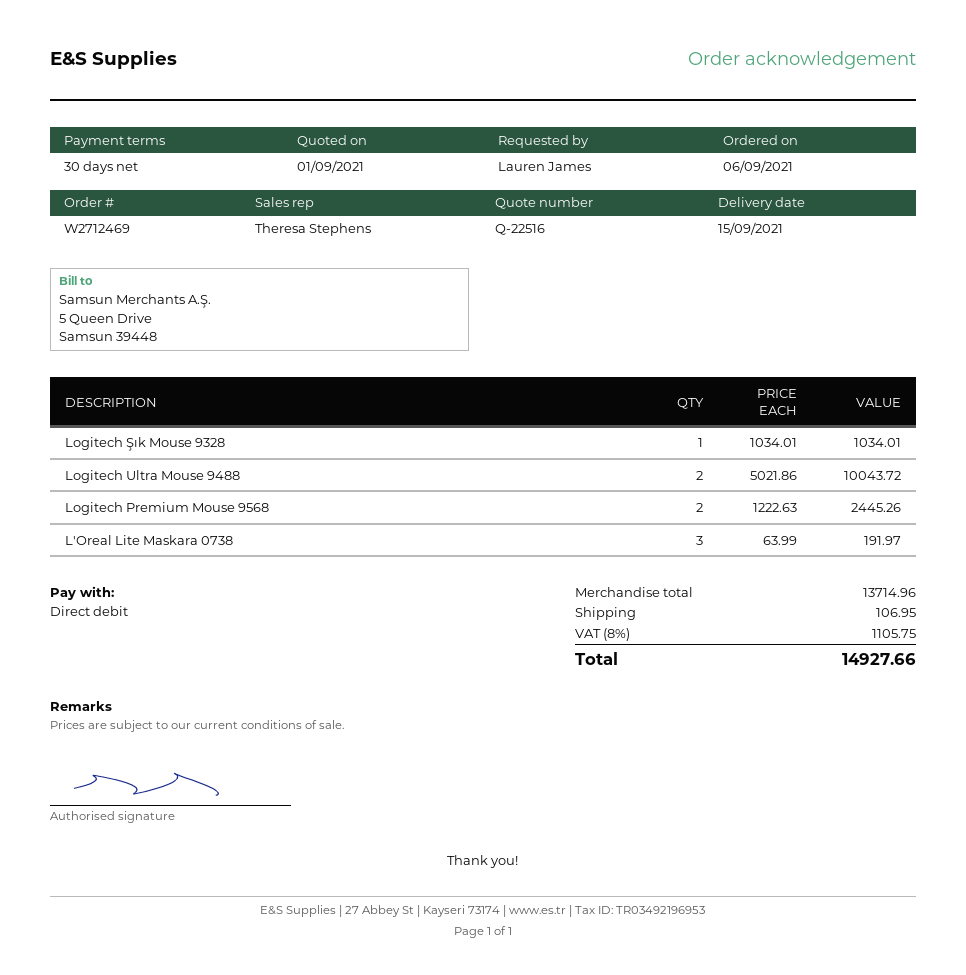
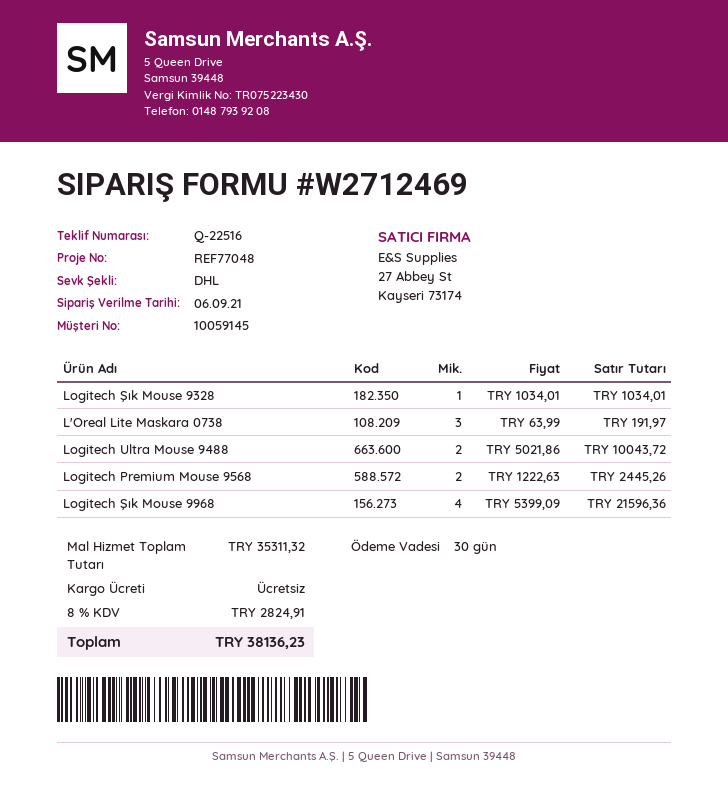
Logitech Şık Mouse 9968: none -> 4 x 5399.09 = 21596.36
subtotal: 13714.96 -> 35311.32
shipping: 106.95 -> 0.00
tax: 8% = 1105.75 -> 8% = 2824.91
total: 14927.66 -> 38136.23

